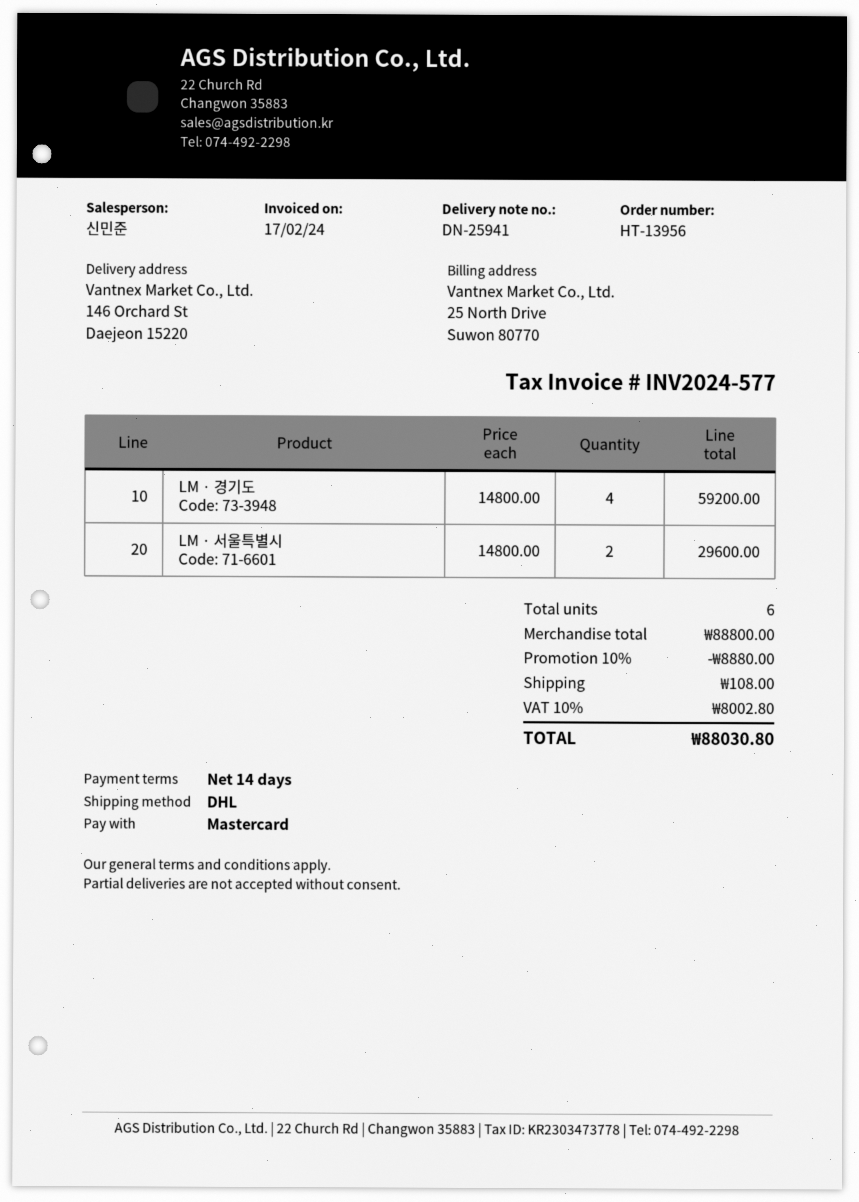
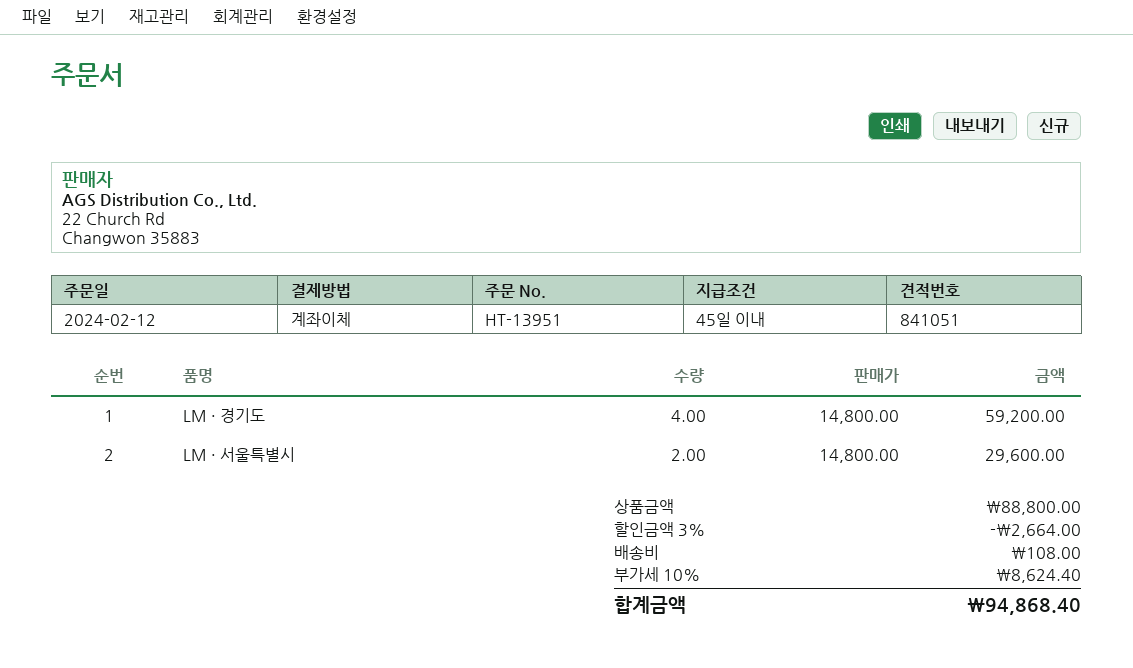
order number: HT-13956 -> HT-13951
payment terms: 14 days -> 45 days
payment method: Mastercard -> bank transfer
discount: 10% = 8880.00 -> 3% = 2664.00
tax: 10% = 8002.80 -> 10% = 8624.40
total: 88030.80 -> 94868.40

